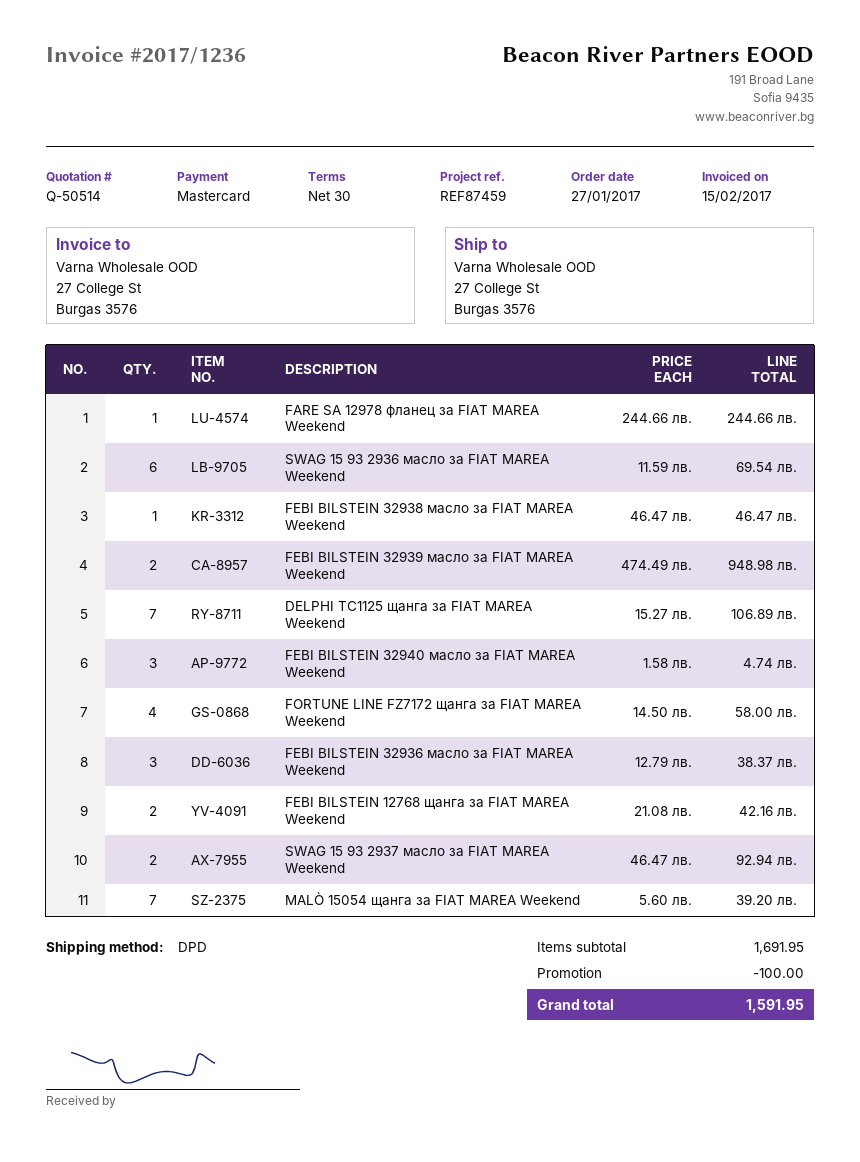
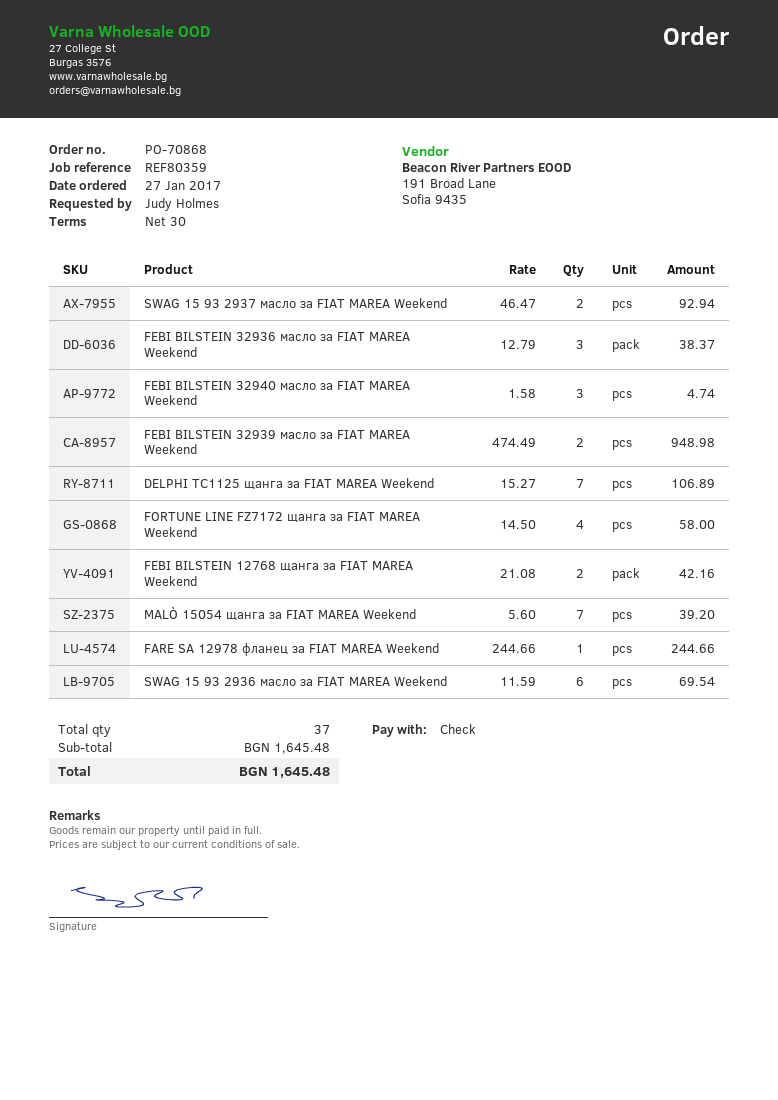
reference: REF87459 -> REF80359
payment method: Mastercard -> cheque
FEBI BILSTEIN 32938 масло за FIAT MAREA Weekend: 1 x 46.47 = 46.47 -> none
subtotal: 1691.95 -> 1645.48
discount: 100.00 -> none
total: 1591.95 -> 1645.48

